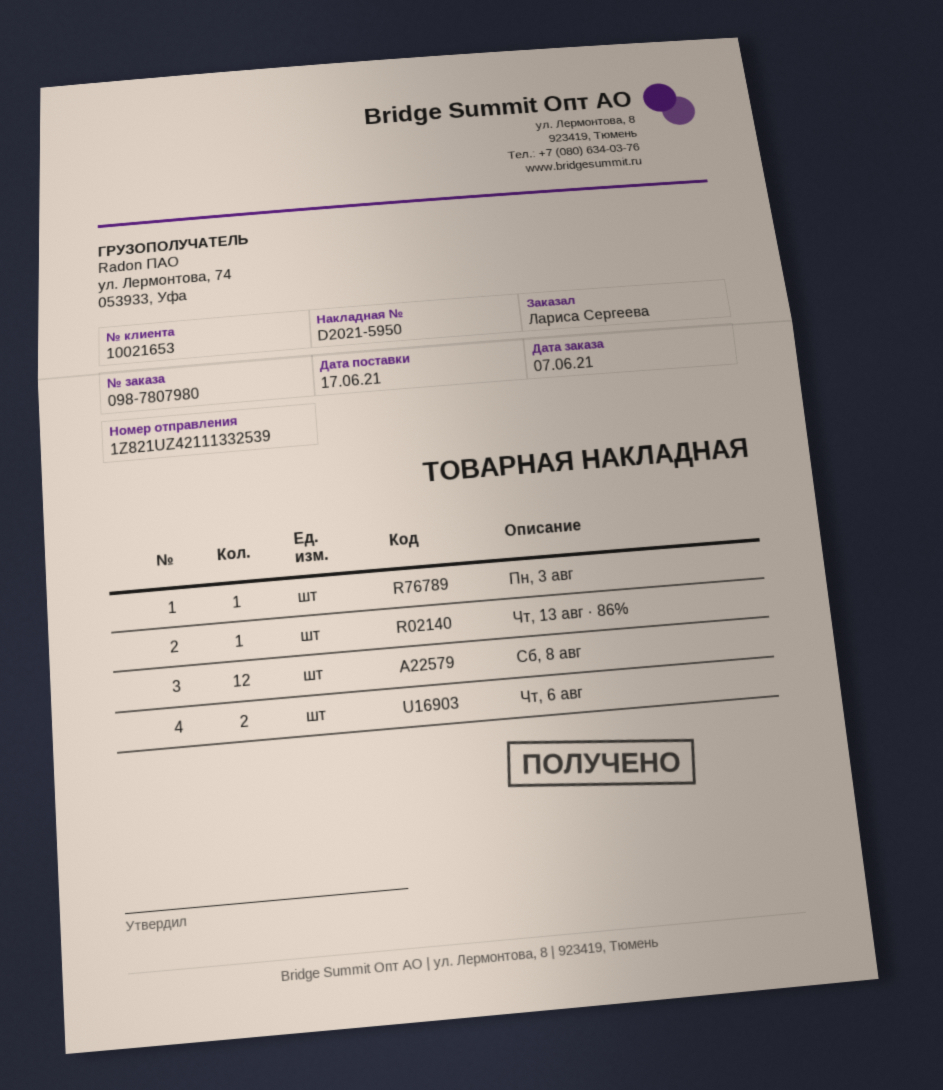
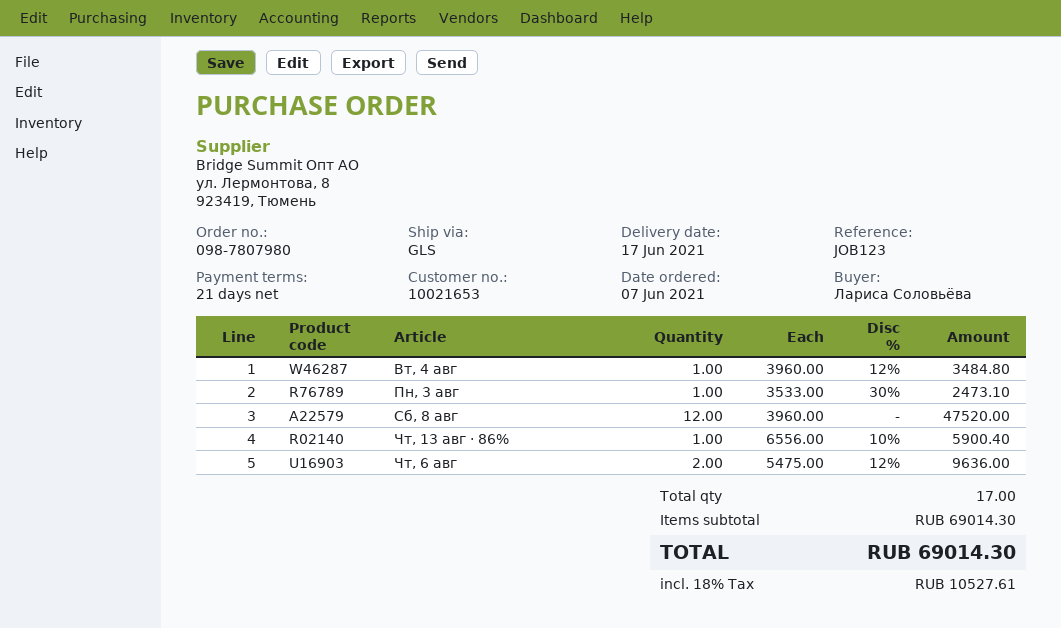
ordered by: Лариса Сергеева -> Лариса Соловьёва
Вт, 4 авг: none -> 1

